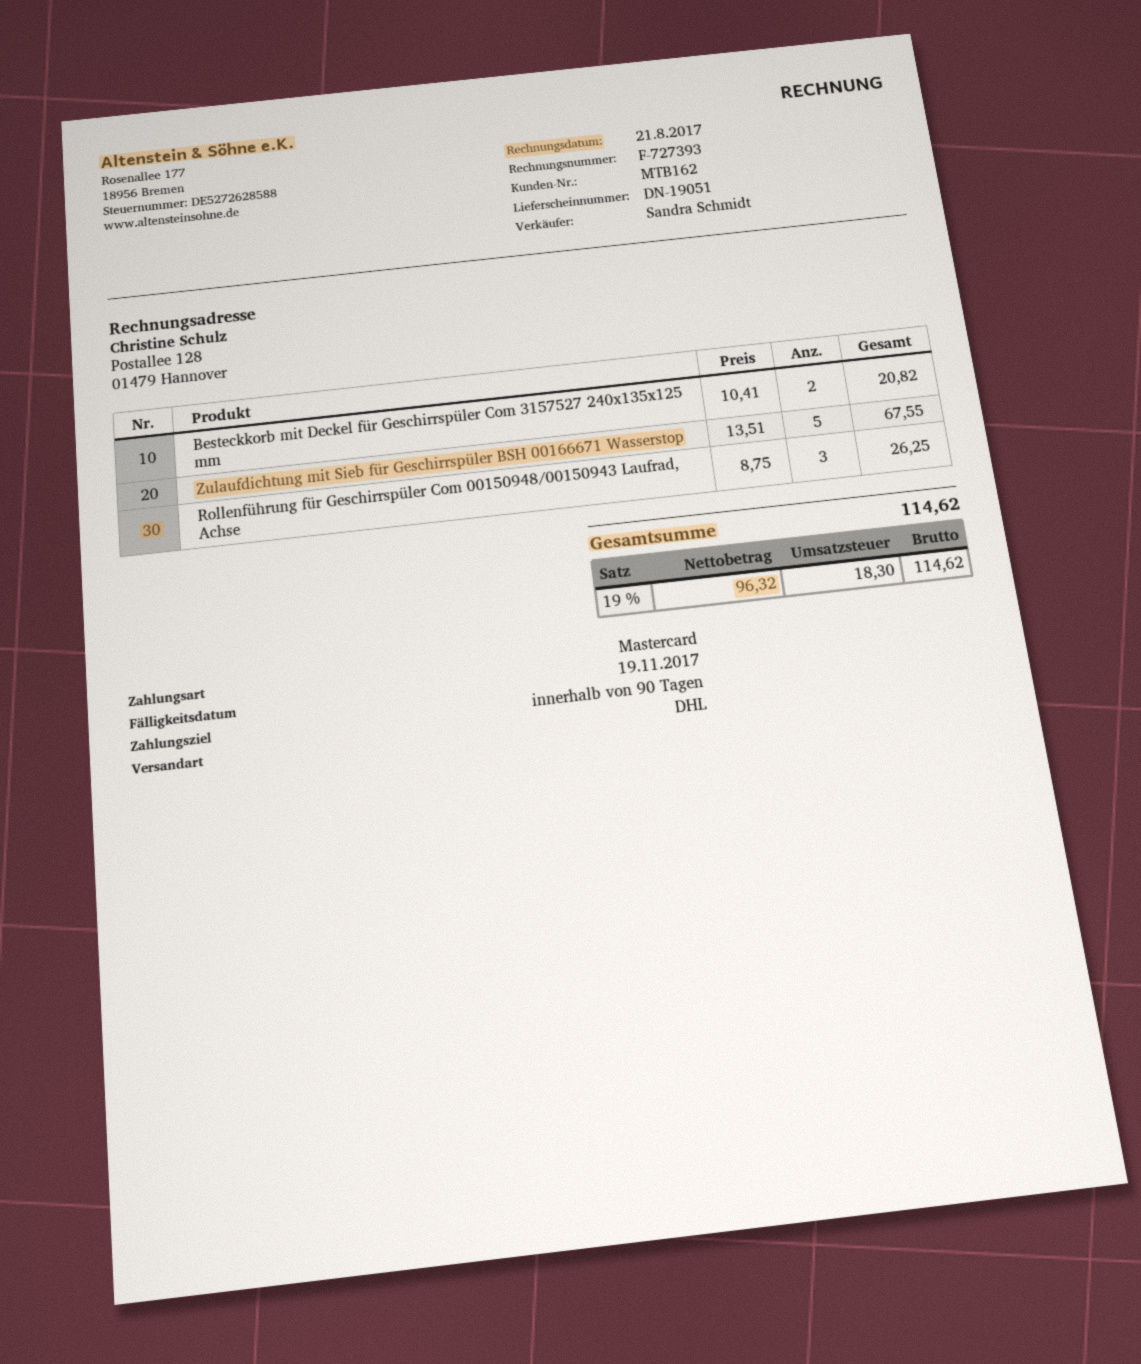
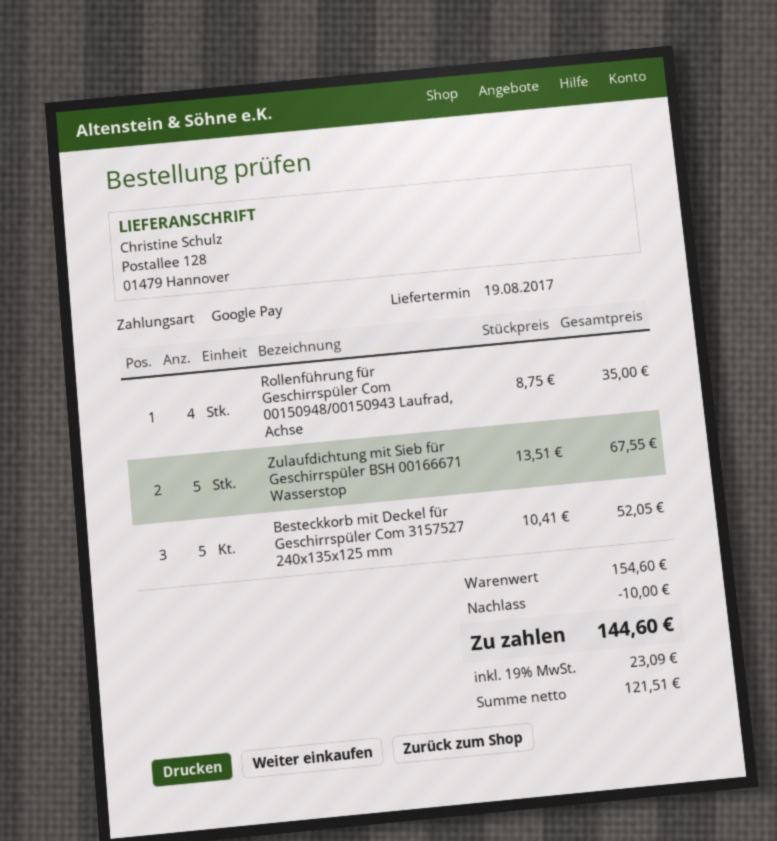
payment method: Mastercard -> Google Pay
Besteckkorb mit Deckel für Geschirrspüler Com 3157527 240x135x125 mm: 2 x 10.41 = 20.82 -> 5 x 10.41 = 52.05
Rollenführung für Geschirrspüler Com 00150948/00150943 Laufrad, Achse: 3 x 8.75 = 26.25 -> 4 x 8.75 = 35.00
discount: none -> 10.00
net: 96.32 -> 121.51
tax: 19% = 18.30 -> 19% = 23.09
total: 114.62 -> 144.60

